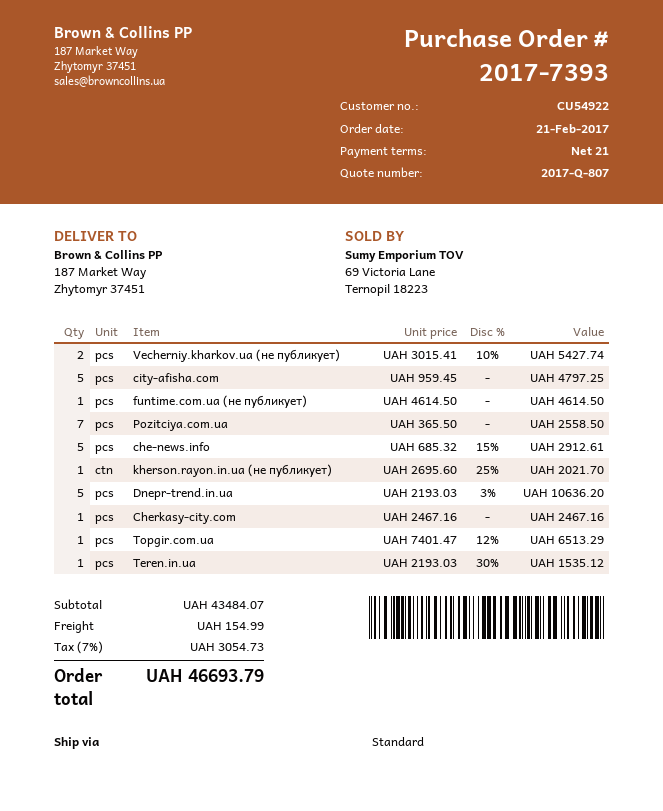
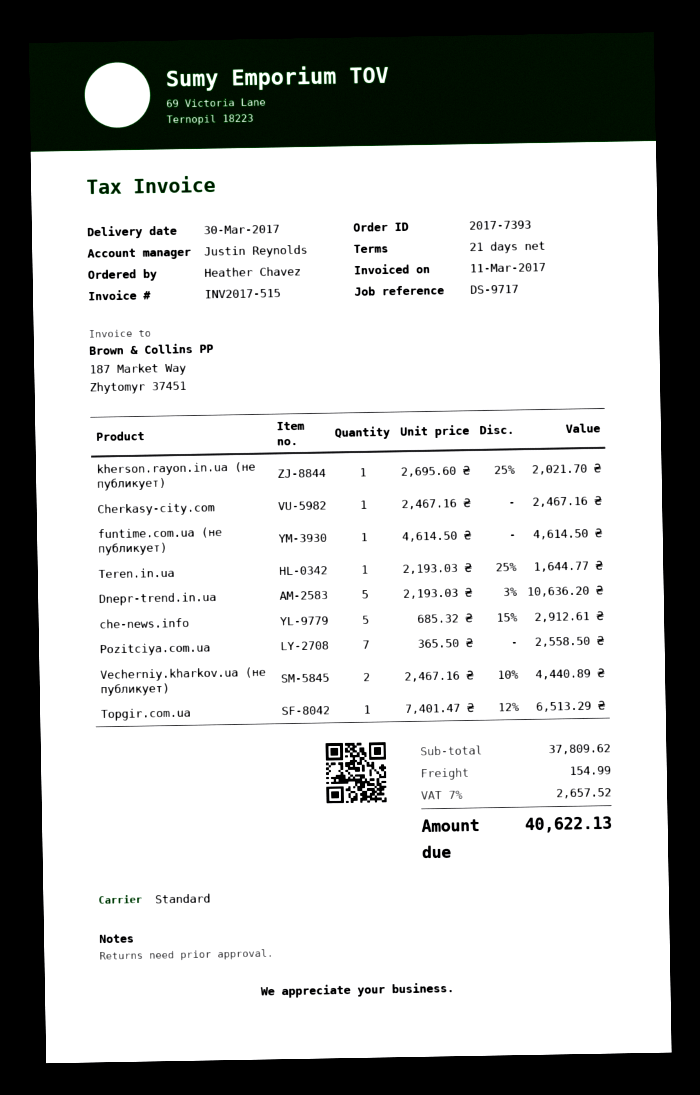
Vecherniy.kharkov.ua (не публикует): 2 x 3015.41 - 10% = 5427.74 -> 2 x 2467.16 - 10% = 4440.89
city-afisha.com: 5 x 959.45 = 4797.25 -> none
Teren.in.ua: 1 x 2193.03 - 30% = 1535.12 -> 1 x 2193.03 - 25% = 1644.77
subtotal: 43484.07 -> 37809.62
tax: 7% = 3054.73 -> 7% = 2657.52
total: 46693.79 -> 40622.13

